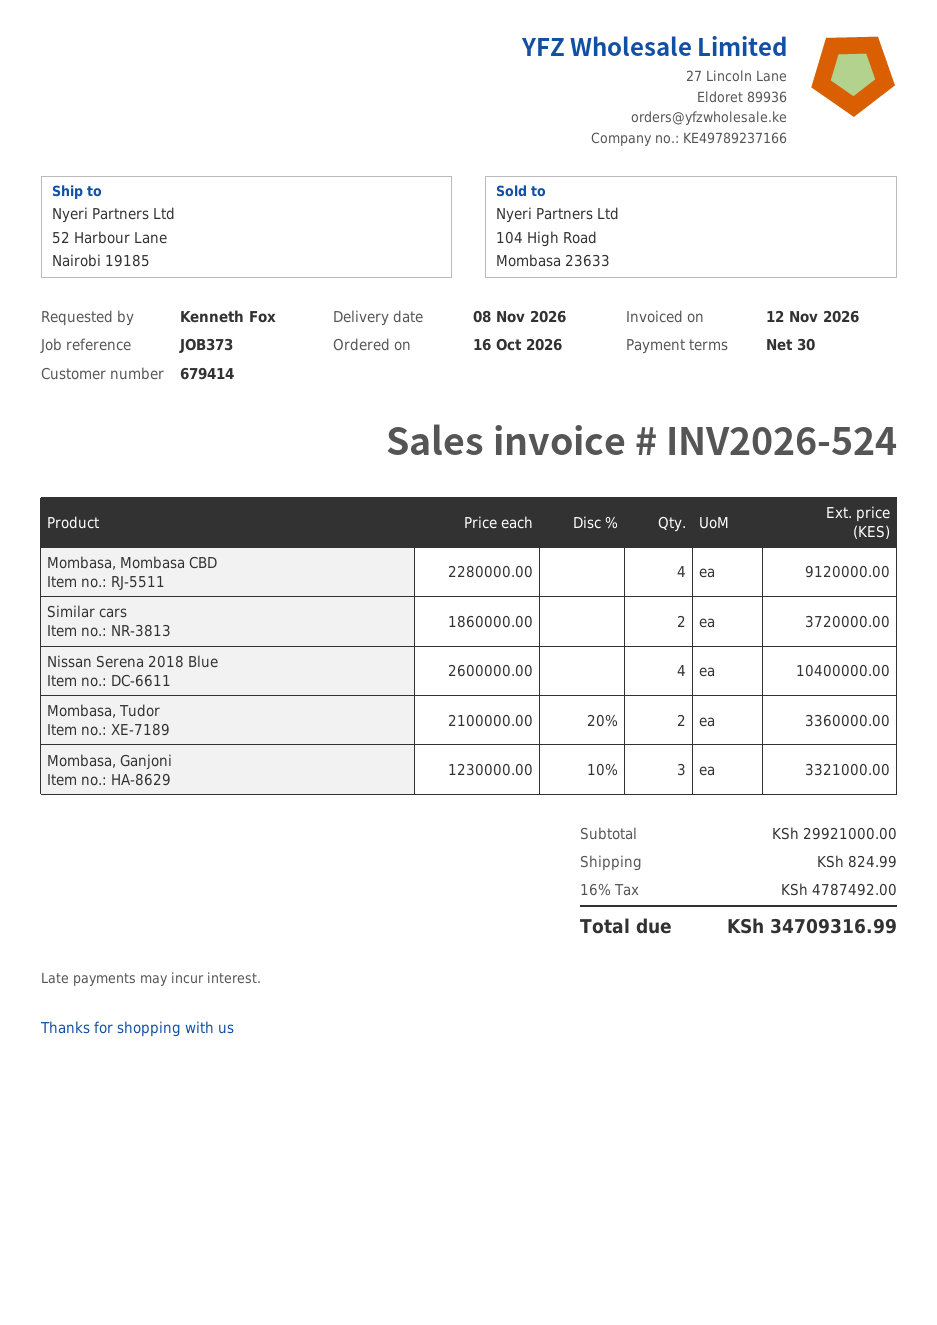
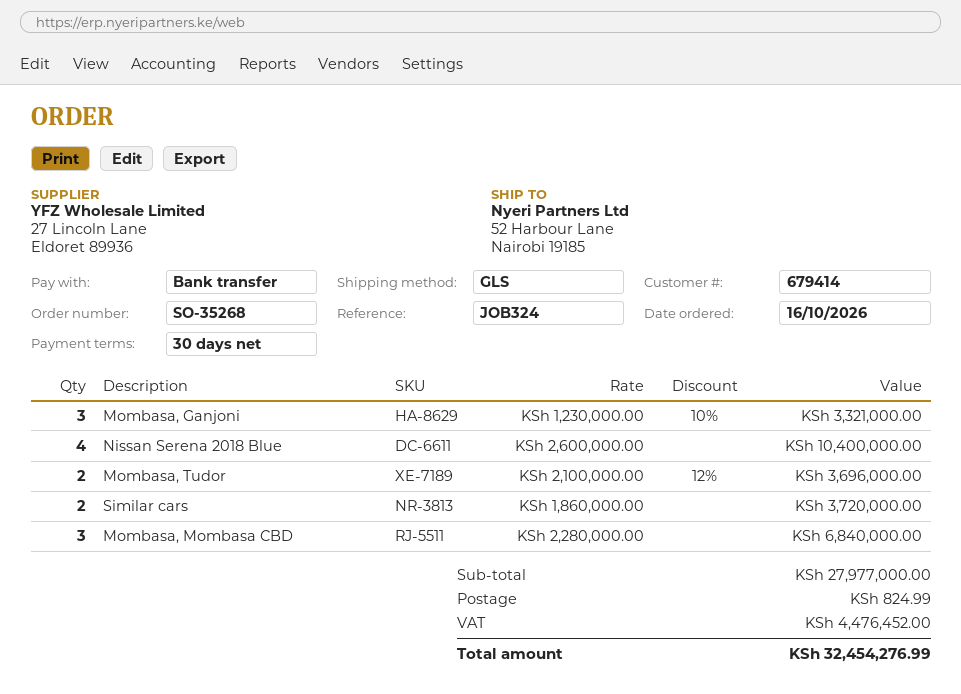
reference: JOB373 -> JOB324
Mombasa, Mombasa CBD: 4 x 2280000.00 = 9120000.00 -> 3 x 2280000.00 = 6840000.00
Mombasa, Tudor: 2 x 2100000.00 - 20% = 3360000.00 -> 2 x 2100000.00 - 12% = 3696000.00
subtotal: 29921000.00 -> 27977000.00
tax: 4787492.00 -> 4476452.00
total: 34709316.99 -> 32454276.99

